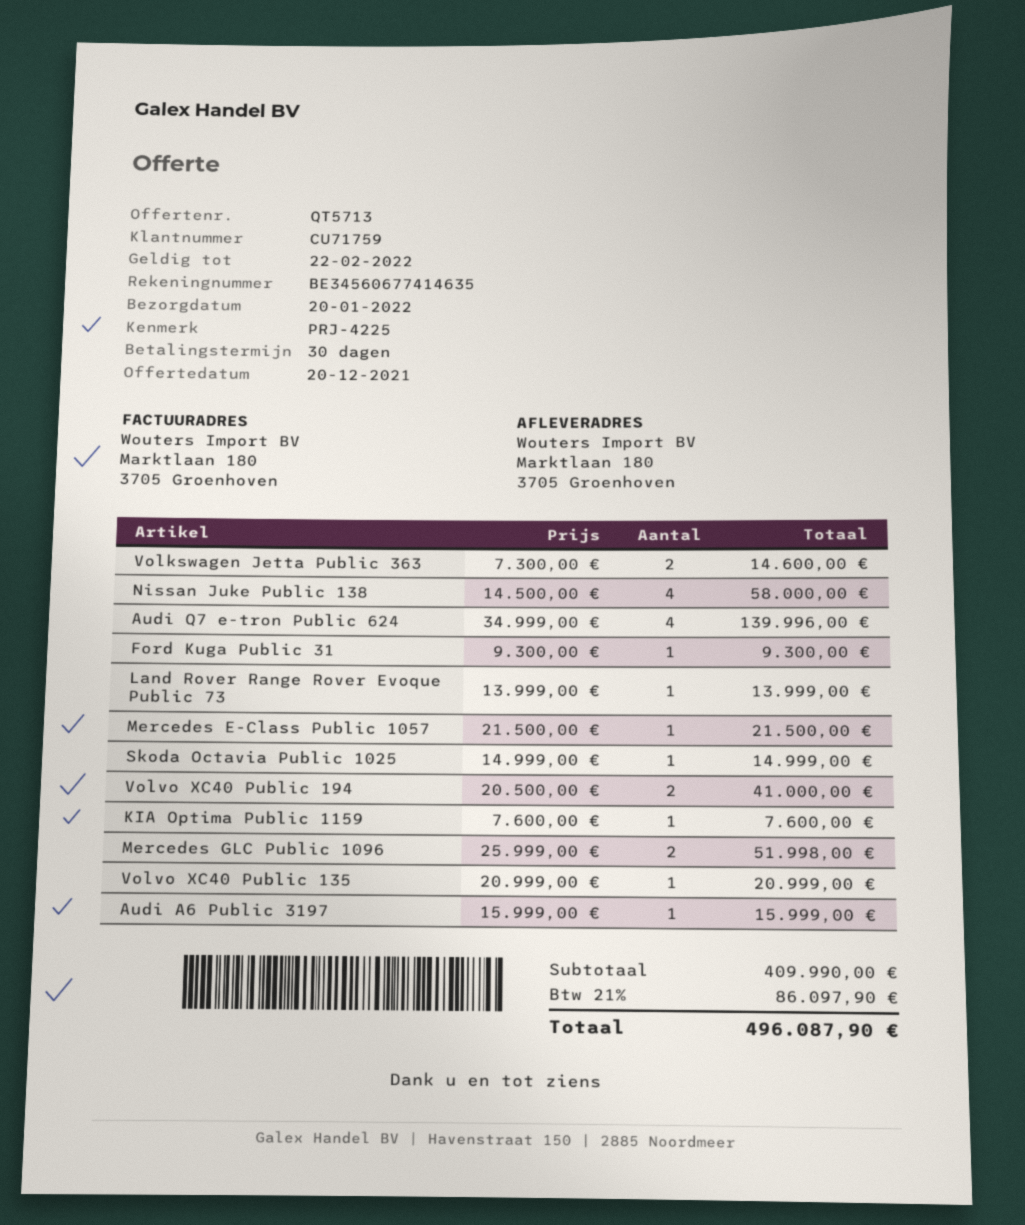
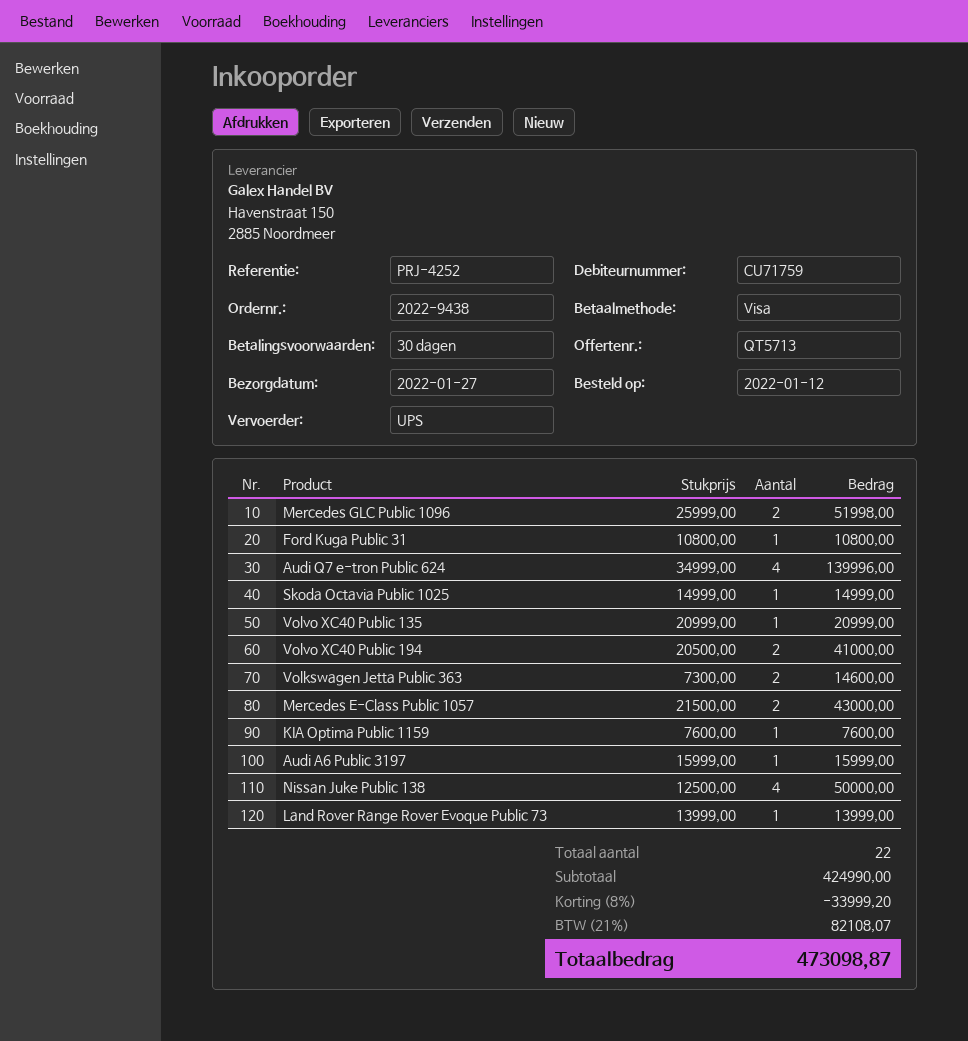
delivery date: 2022-01-20 -> 2022-01-27
reference: PRJ-4225 -> PRJ-4252
Nissan Juke Public 138: 4 x 14500.00 = 58000.00 -> 4 x 12500.00 = 50000.00
Ford Kuga Public 31: 1 x 9300.00 = 9300.00 -> 1 x 10800.00 = 10800.00
Mercedes E-Class Public 1057: 1 x 21500.00 = 21500.00 -> 2 x 21500.00 = 43000.00
subtotal: 409990.00 -> 424990.00
discount: none -> 8% = 33999.20
tax: 21% = 86097.90 -> 21% = 82108.07
total: 496087.90 -> 473098.87

